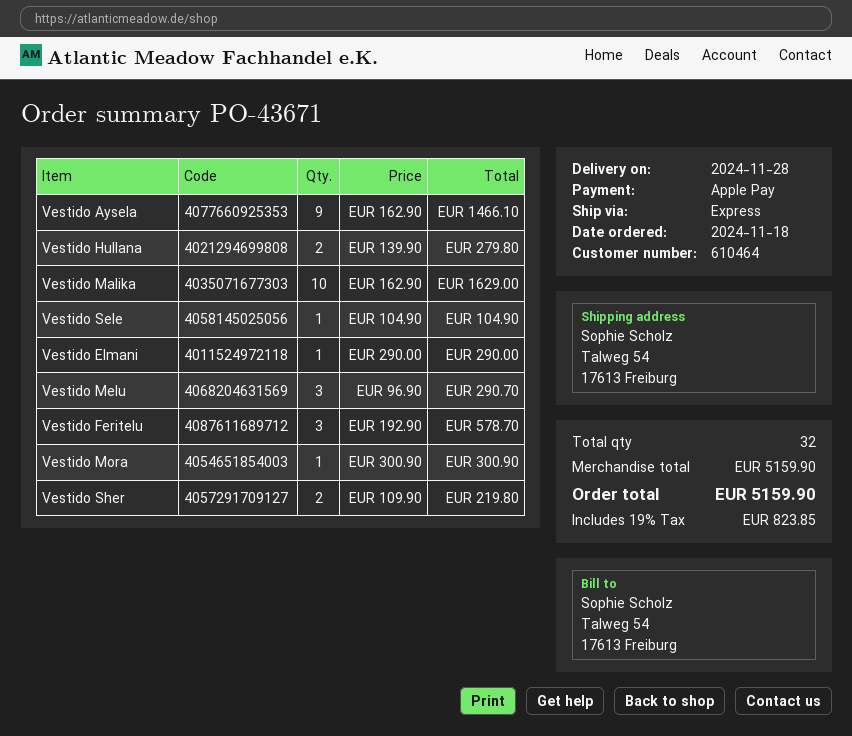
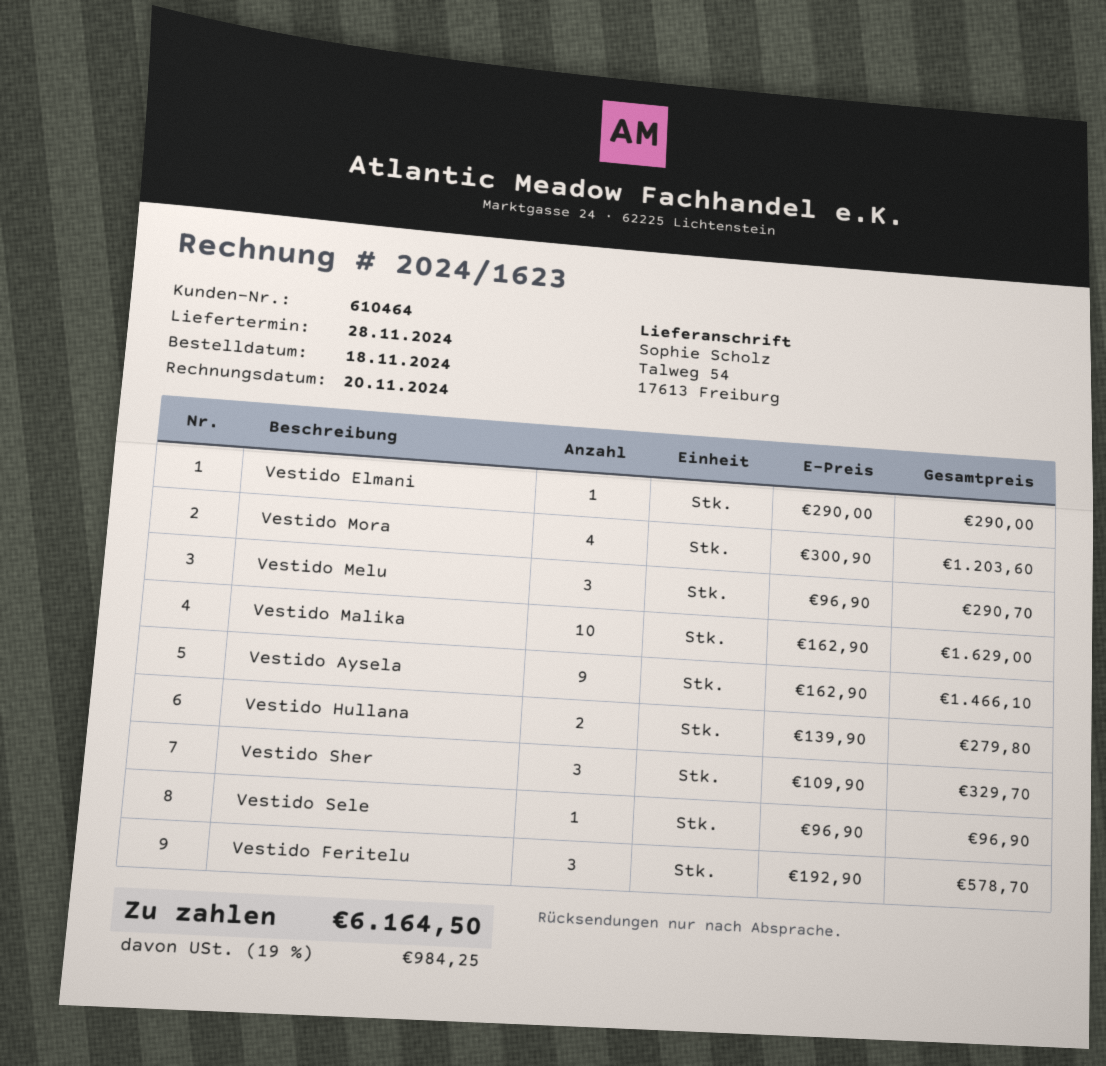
Vestido Sele: 1 x 104.90 = 104.90 -> 1 x 96.90 = 96.90
Vestido Mora: 1 x 300.90 = 300.90 -> 4 x 300.90 = 1203.60
Vestido Sher: 2 x 109.90 = 219.80 -> 3 x 109.90 = 329.70
tax: 19% = 823.85 -> 19% = 984.25
total: 5159.90 -> 6164.50

